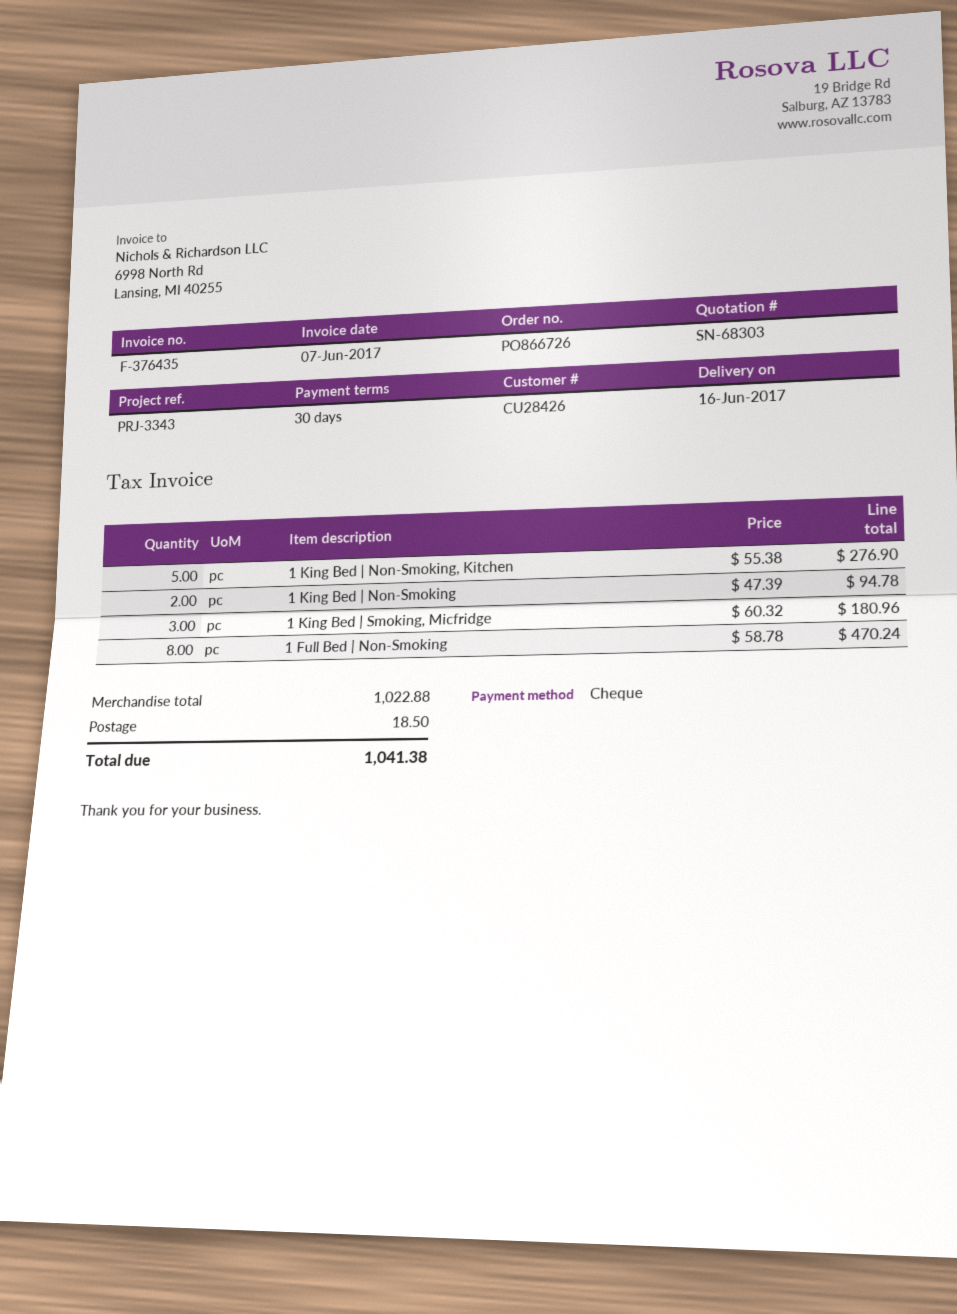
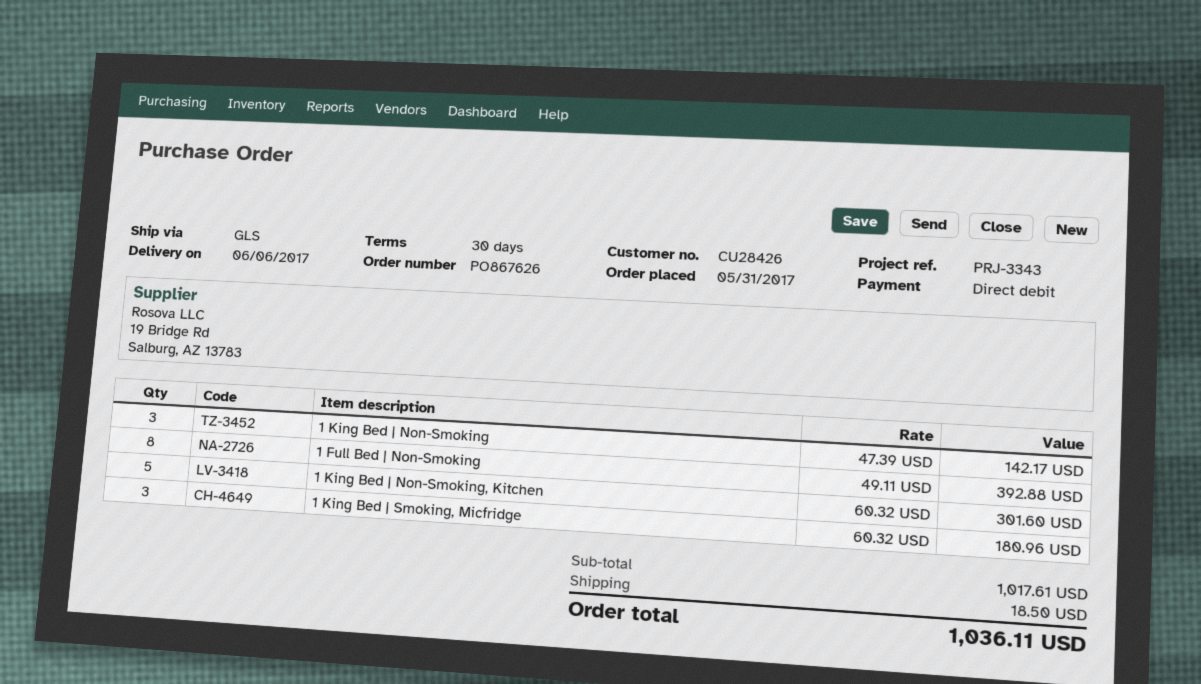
order number: PO866726 -> PO867626
delivery date: 2017-06-16 -> 2017-06-06
payment method: cheque -> direct debit
1 King Bed | Non-Smoking, Kitchen: 5 x 55.38 = 276.90 -> 5 x 60.32 = 301.60
1 King Bed | Non-Smoking: 2 x 47.39 = 94.78 -> 3 x 47.39 = 142.17
1 Full Bed | Non-Smoking: 8 x 58.78 = 470.24 -> 8 x 49.11 = 392.88
subtotal: 1022.88 -> 1017.61
total: 1041.38 -> 1036.11

